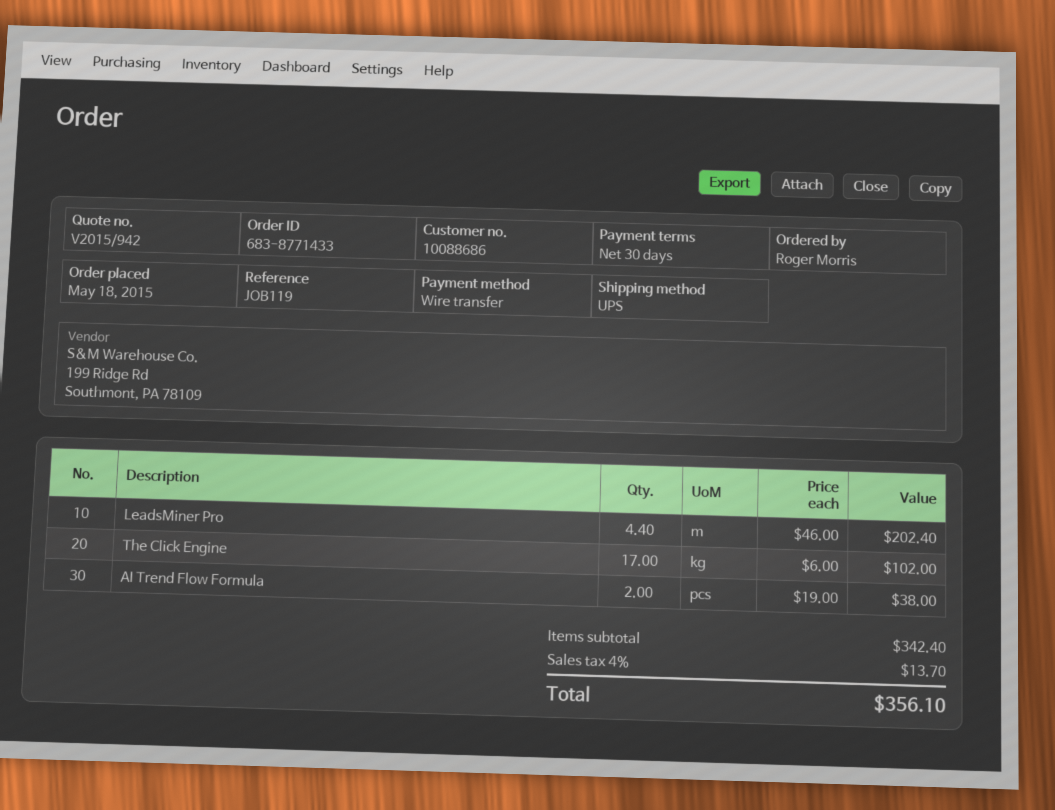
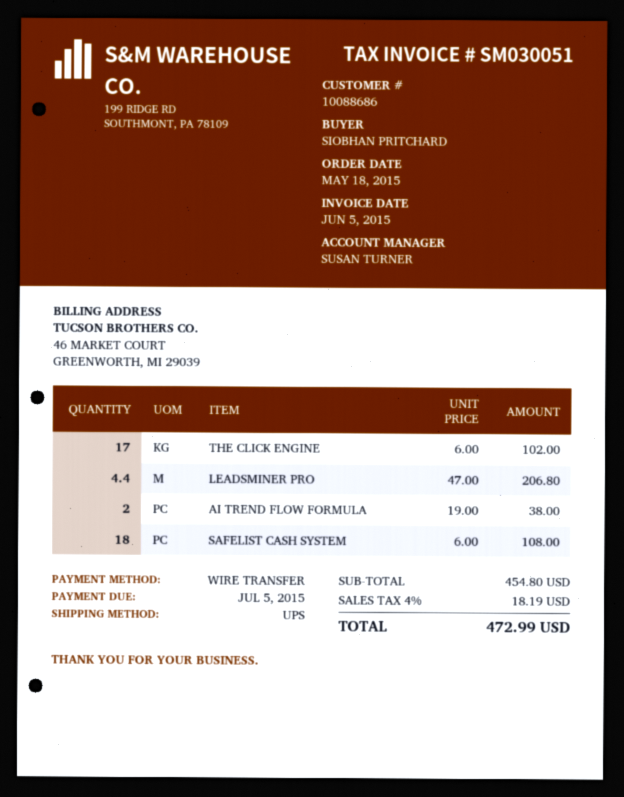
ordered by: Roger Morris -> SIOBHAN PRITCHARD
LeadsMiner Pro: 4.4 x 46.00 = 202.40 -> 4.4 x 47.00 = 206.80
SAFELIST CASH SYSTEM: none -> 18 x 6.00 = 108.00
subtotal: 342.40 -> 454.80
tax: 4% = 13.70 -> 4% = 18.19
total: 356.10 -> 472.99

